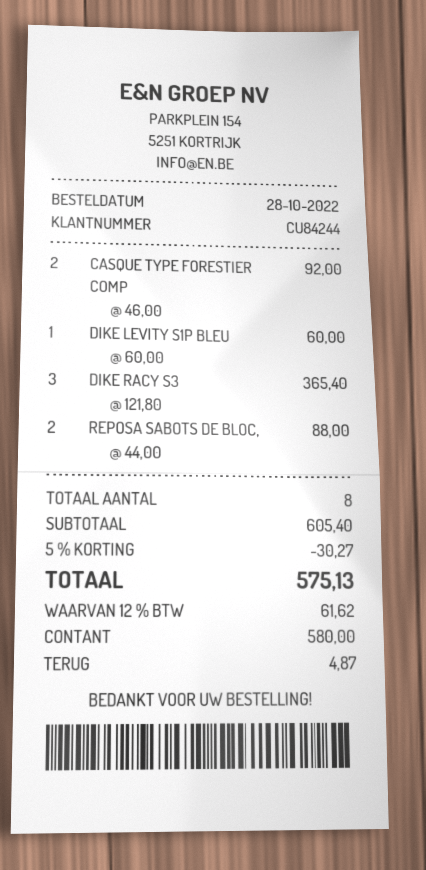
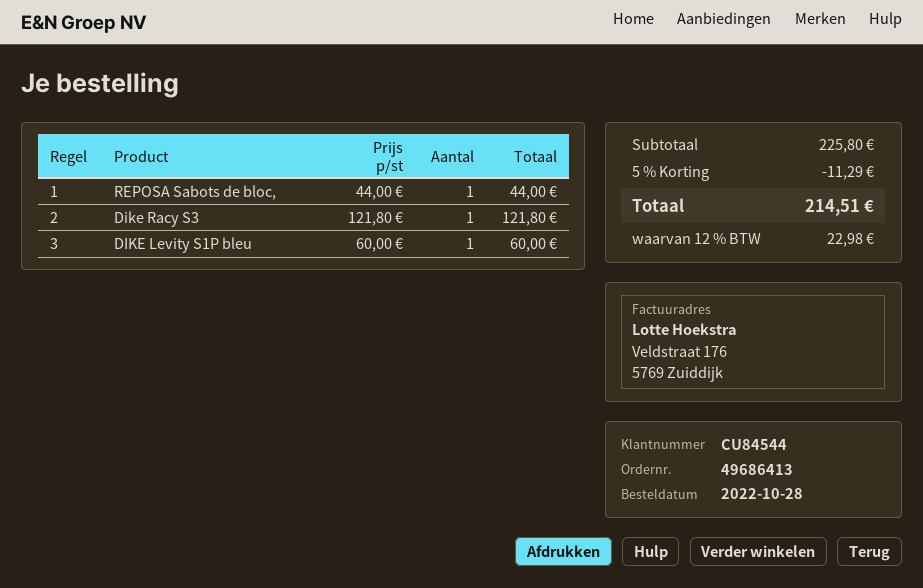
customer number: CU84244 -> CU84544
CASQUE TYPE FORESTIER COMP: 2 x 46.00 = 92.00 -> none
DIKE RACY S3: 3 x 121.80 = 365.40 -> 1 x 121.80 = 121.80
REPOSA SABOTS DE BLOC,: 2 x 44.00 = 88.00 -> 1 x 44.00 = 44.00
subtotal: 605.40 -> 225.80
discount: 5% = 30.27 -> 5% = 11.29
tax: 12% = 61.62 -> 12% = 22.98
total: 575.13 -> 214.51

